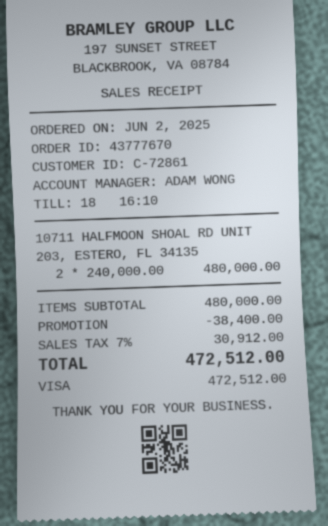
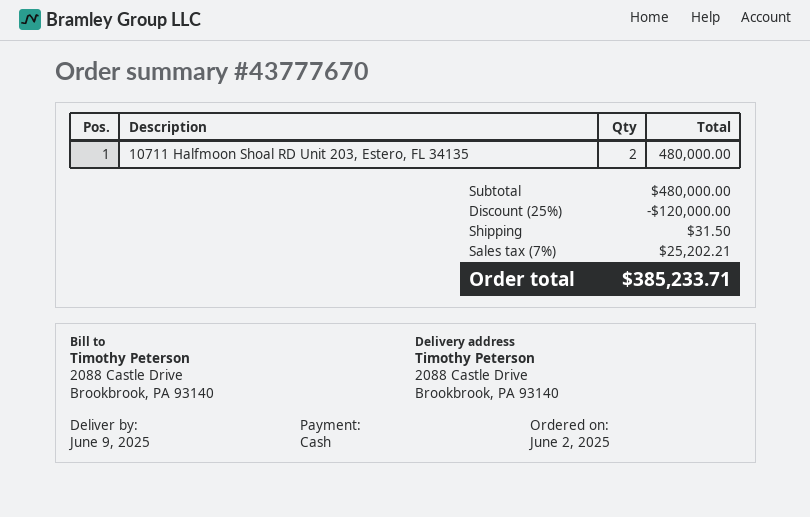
payment method: Visa -> cash
discount: 38400.00 -> 120000.00
shipping: none -> 31.50
tax: 7% = 30912.00 -> 7% = 25202.21
total: 472512.00 -> 385233.71

